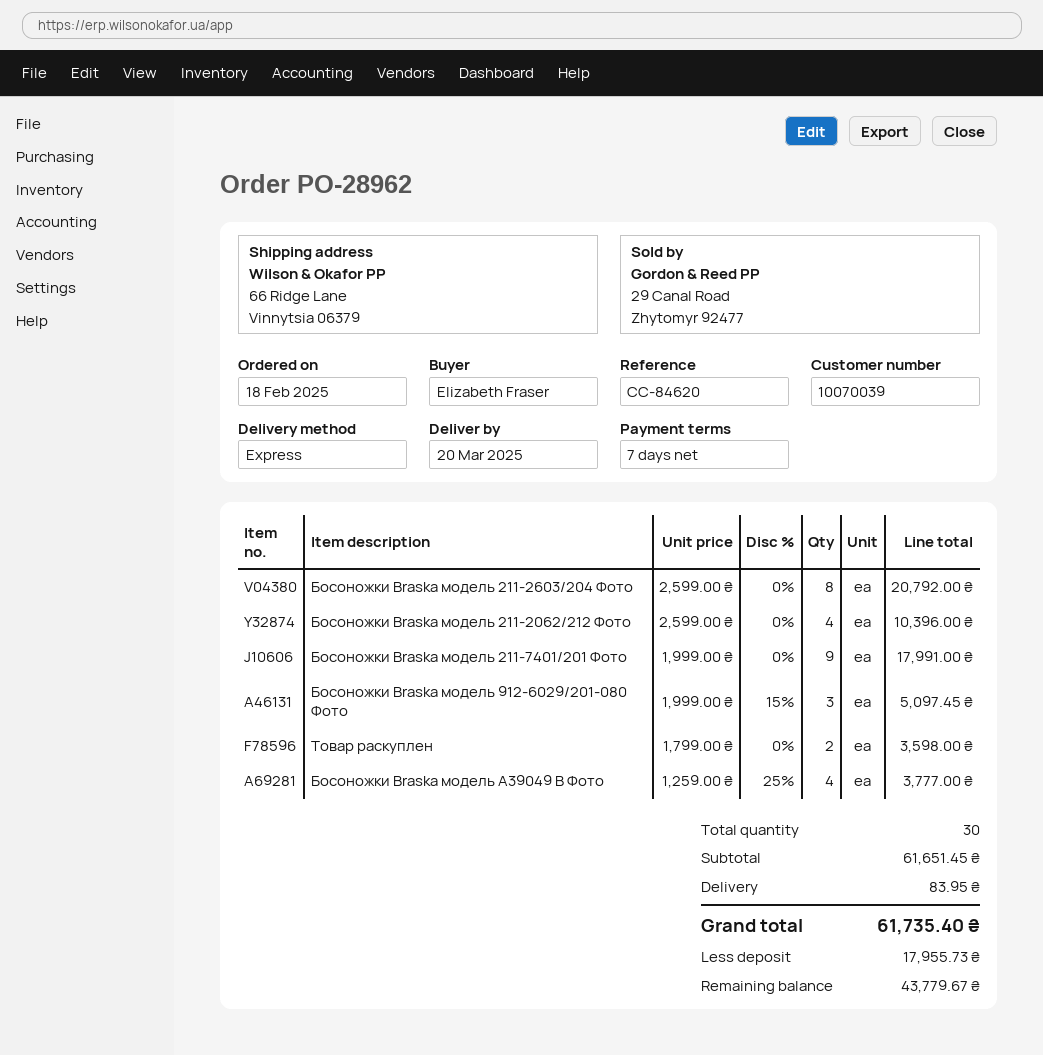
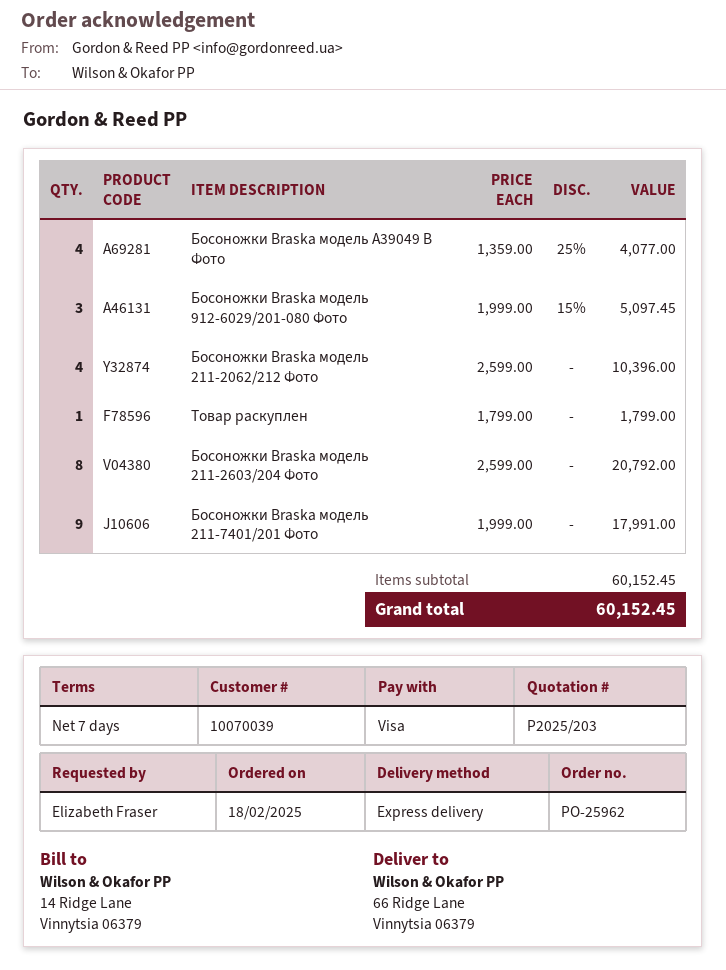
order number: PO-28962 -> PO-25962
Товар раскуплен: 2 x 1799.00 = 3598.00 -> 1 x 1799.00 = 1799.00
Босоножки Braska модель A39049 B Фото: 4 x 1259.00 - 25% = 3777.00 -> 4 x 1359.00 - 25% = 4077.00
subtotal: 61651.45 -> 60152.45
shipping: 83.95 -> none
total: 61735.40 -> 60152.45

